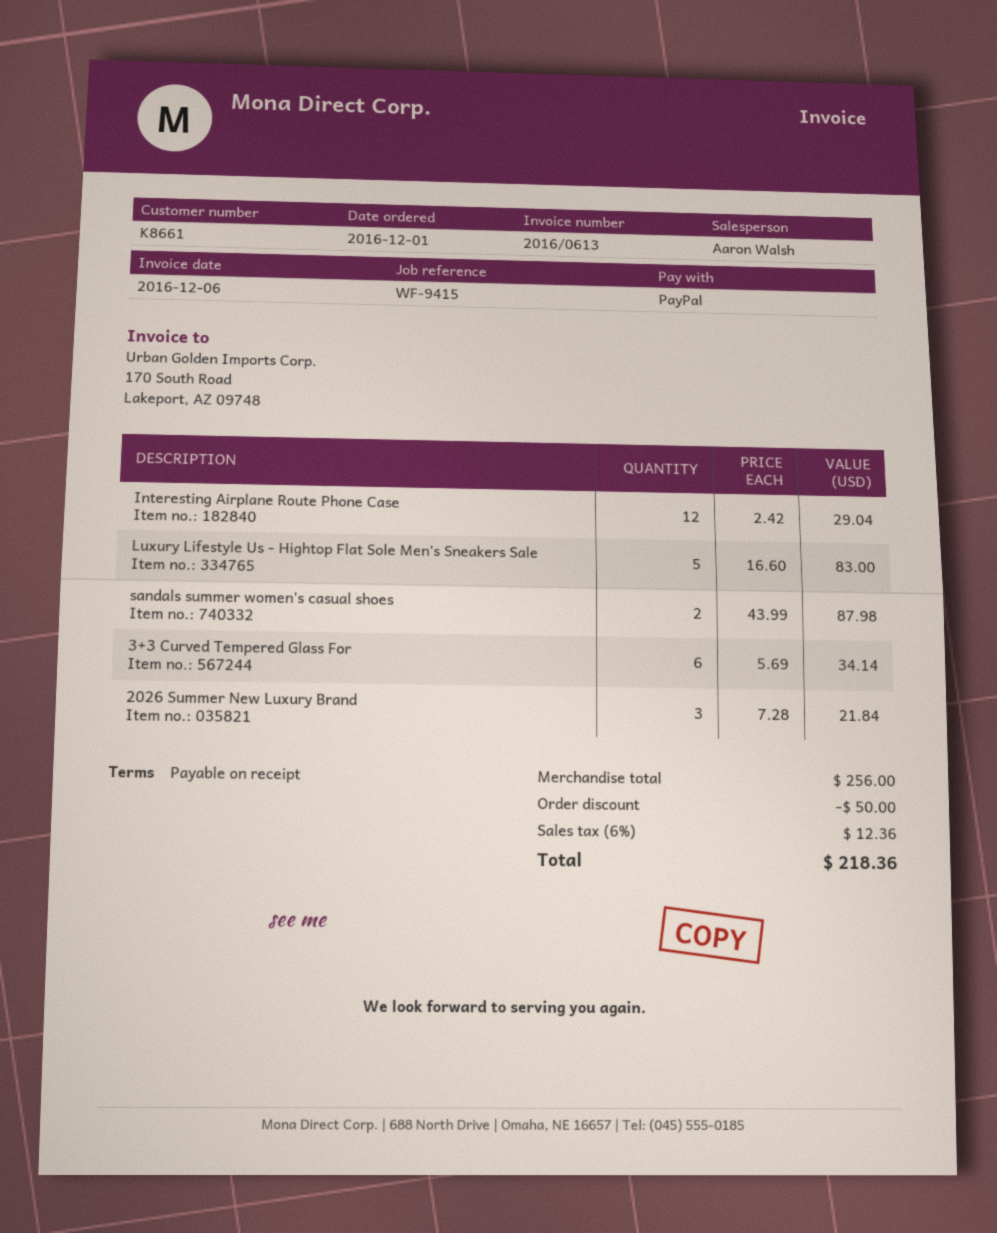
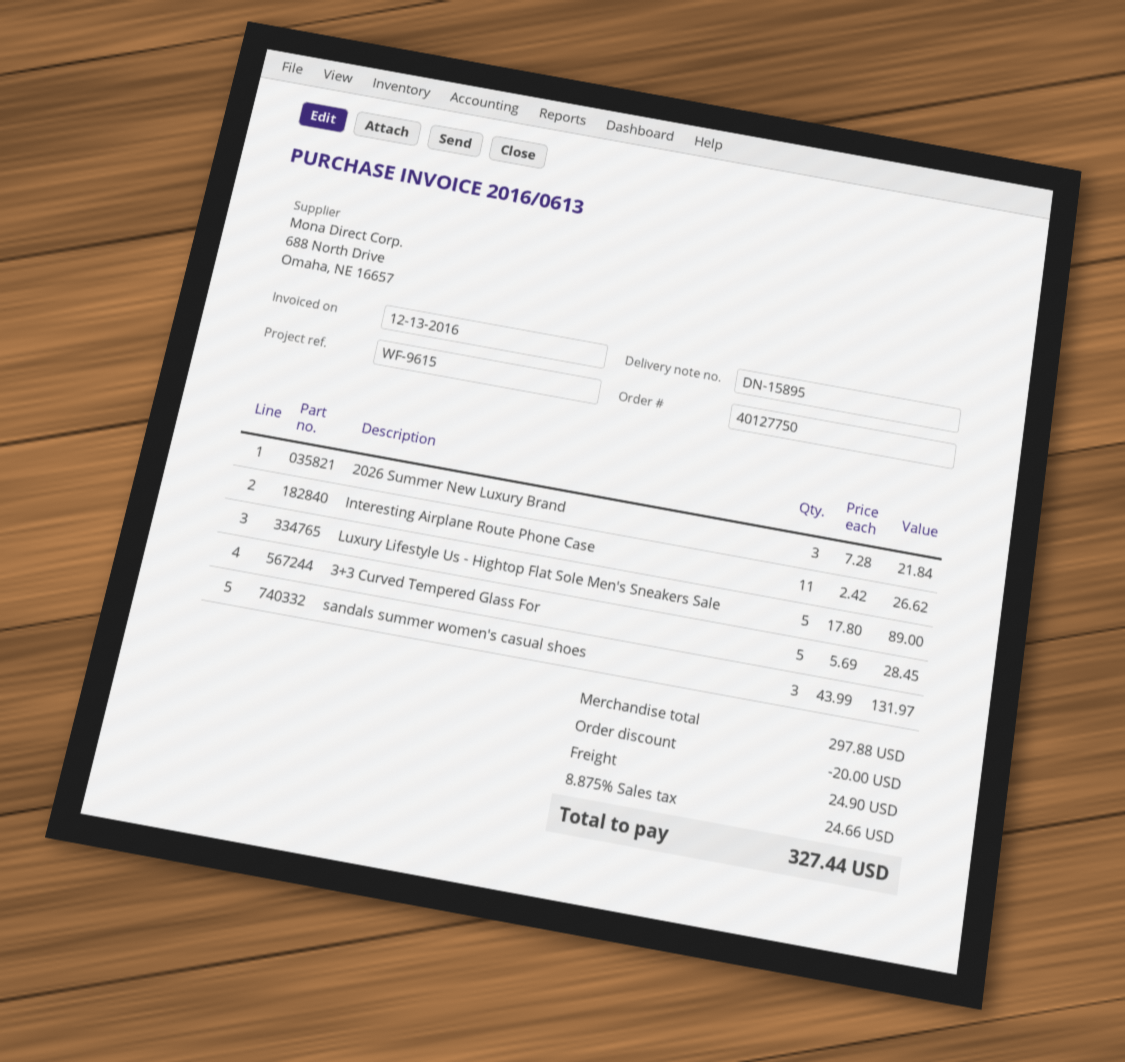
invoice date: 2016-12-06 -> 2016-12-13
reference: WF-9415 -> WF-9615
Interesting Airplane Route Phone Case: 12 x 2.42 = 29.04 -> 11 x 2.42 = 26.62
Luxury Lifestyle Us - Hightop Flat Sole Men's Sneakers Sale: 5 x 16.60 = 83.00 -> 5 x 17.80 = 89.00
sandals summer women's casual shoes: 2 x 43.99 = 87.98 -> 3 x 43.99 = 131.97
3+3 Curved Tempered Glass For: 6 x 5.69 = 34.14 -> 5 x 5.69 = 28.45
subtotal: 256.00 -> 297.88
discount: 50.00 -> 20.00
shipping: none -> 24.90
tax: 6% = 12.36 -> 8.875% = 24.66
total: 218.36 -> 327.44

